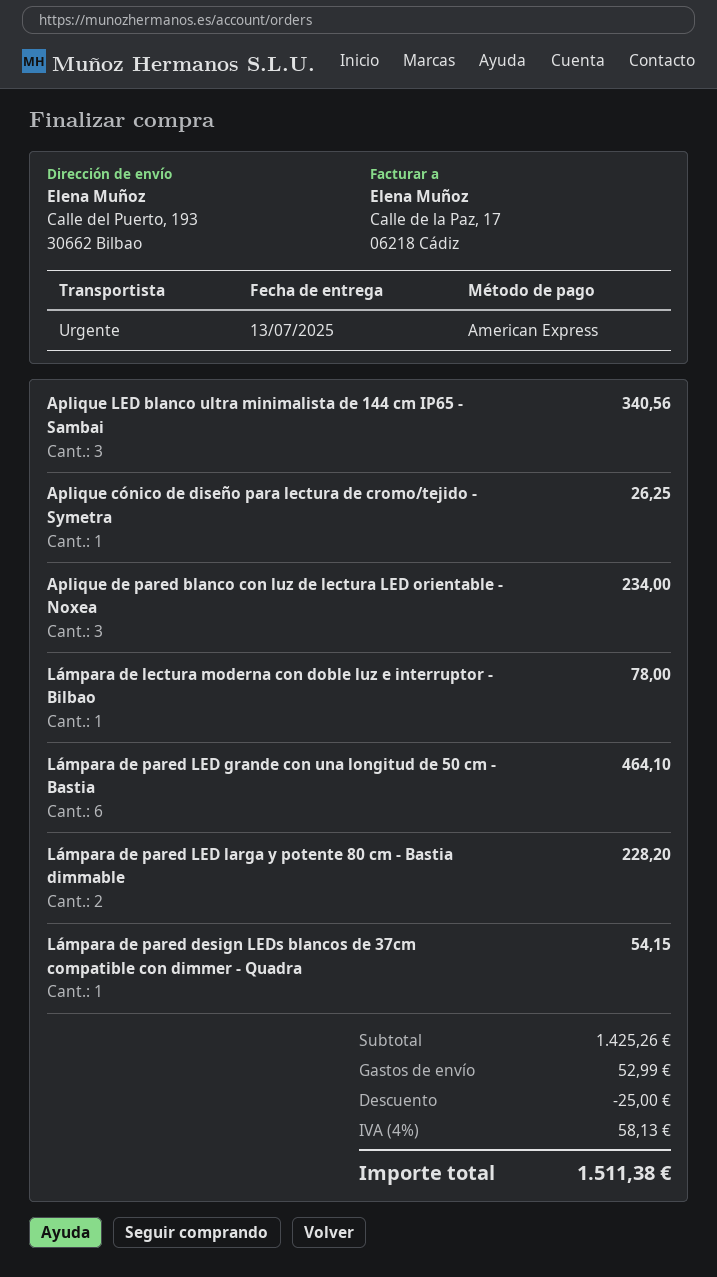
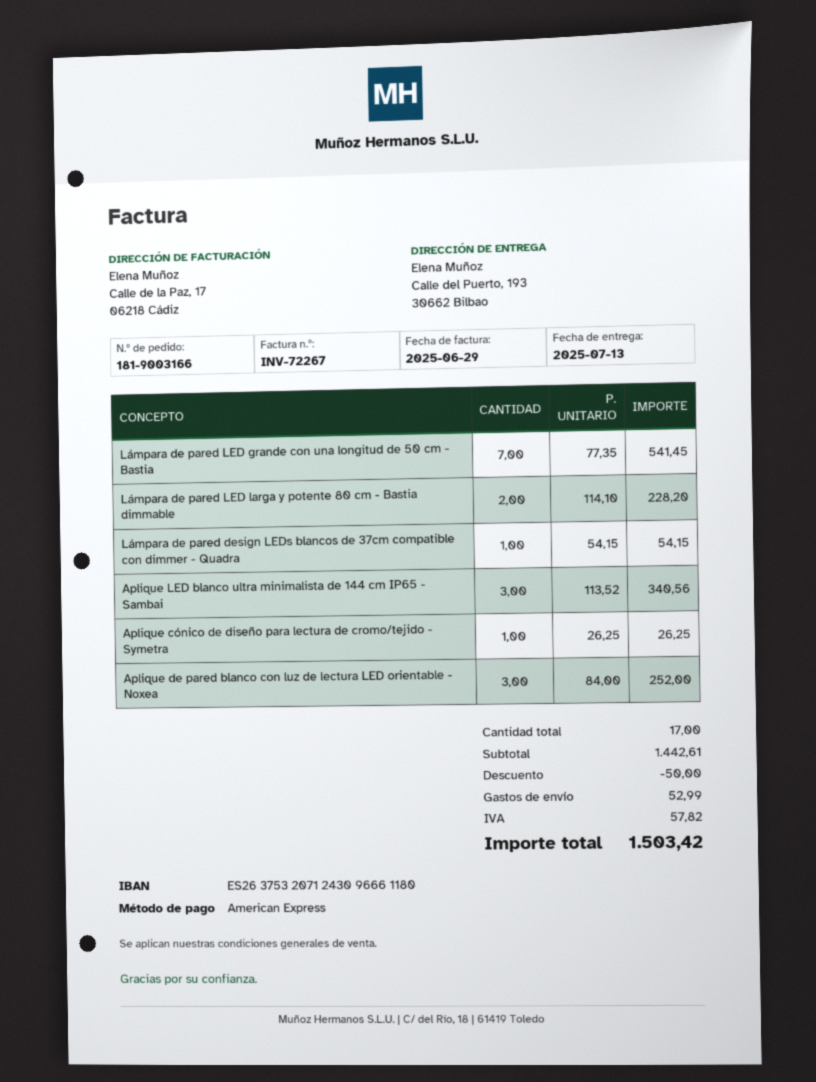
Aplique de pared blanco con luz de lectura LED orientable - Noxea: 3 for 234.00 -> 3 for 252.00
Lámpara de lectura moderna con doble luz e interruptor - Bilbao: 1 for 78.00 -> none
Lámpara de pared LED grande con una longitud de 50 cm - Bastia: 6 for 464.10 -> 7 for 541.45
subtotal: 1425.26 -> 1442.61
discount: 25.00 -> 50.00
tax: 58.13 -> 57.82
total: 1511.38 -> 1503.42

